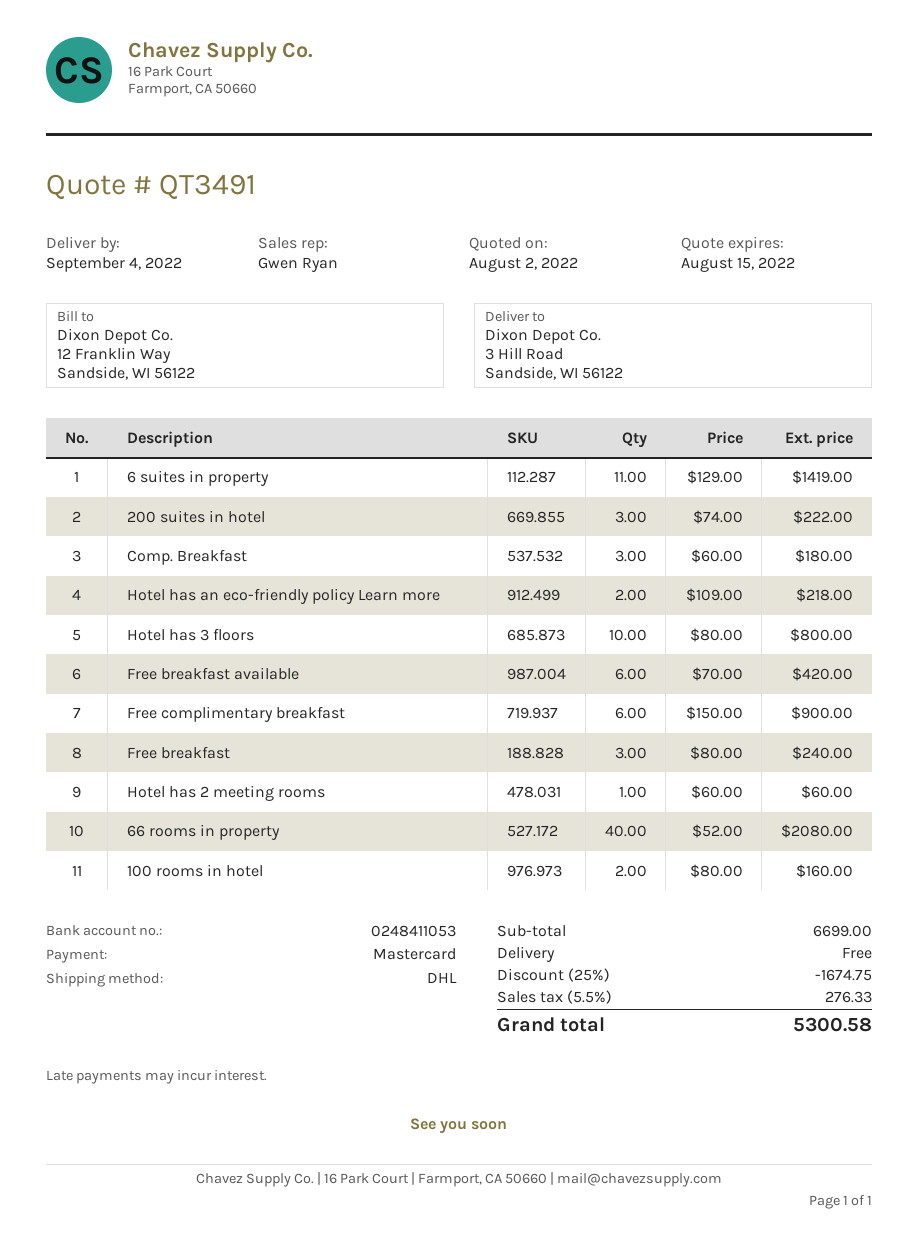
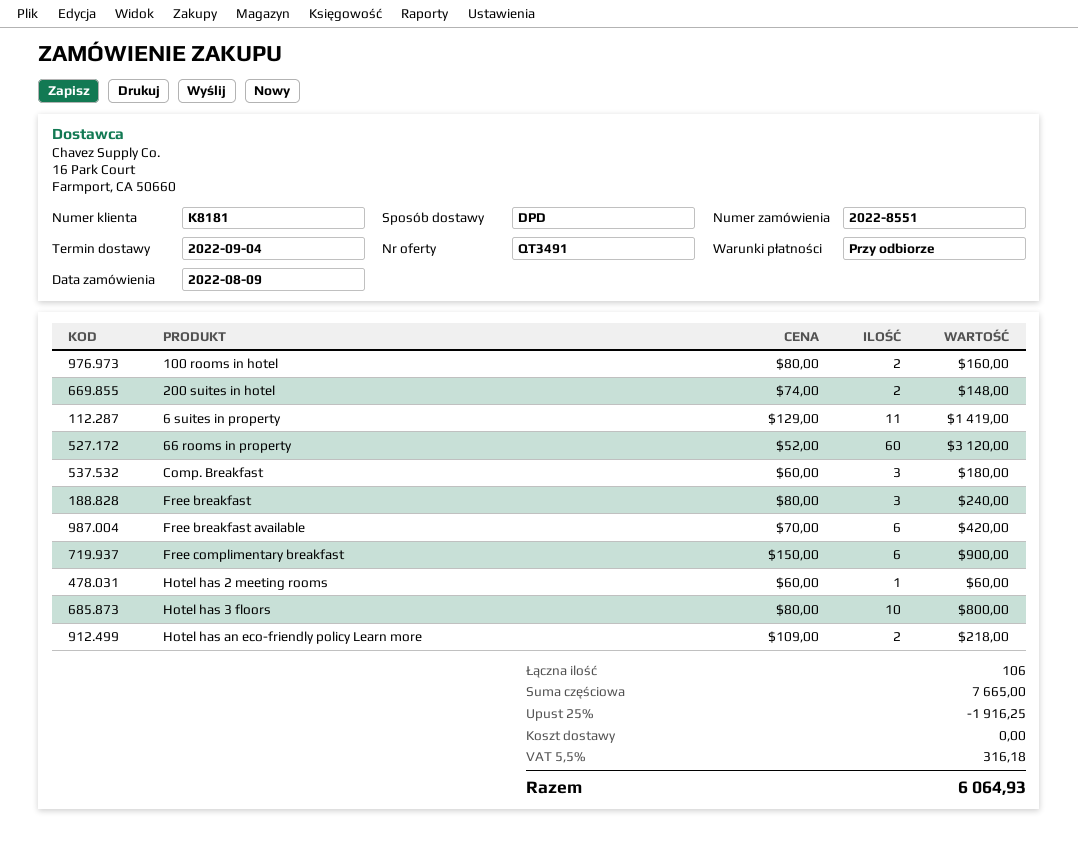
shipping method: DHL -> DPD
200 suites in hotel: 3 x 74.00 = 222.00 -> 2 x 74.00 = 148.00
66 rooms in property: 40 x 52.00 = 2080.00 -> 60 x 52.00 = 3120.00
subtotal: 6699.00 -> 7665.00
discount: 25% = 1674.75 -> 25% = 1916.25
tax: 5.5% = 276.33 -> 5.5% = 316.18
total: 5300.58 -> 6064.93

